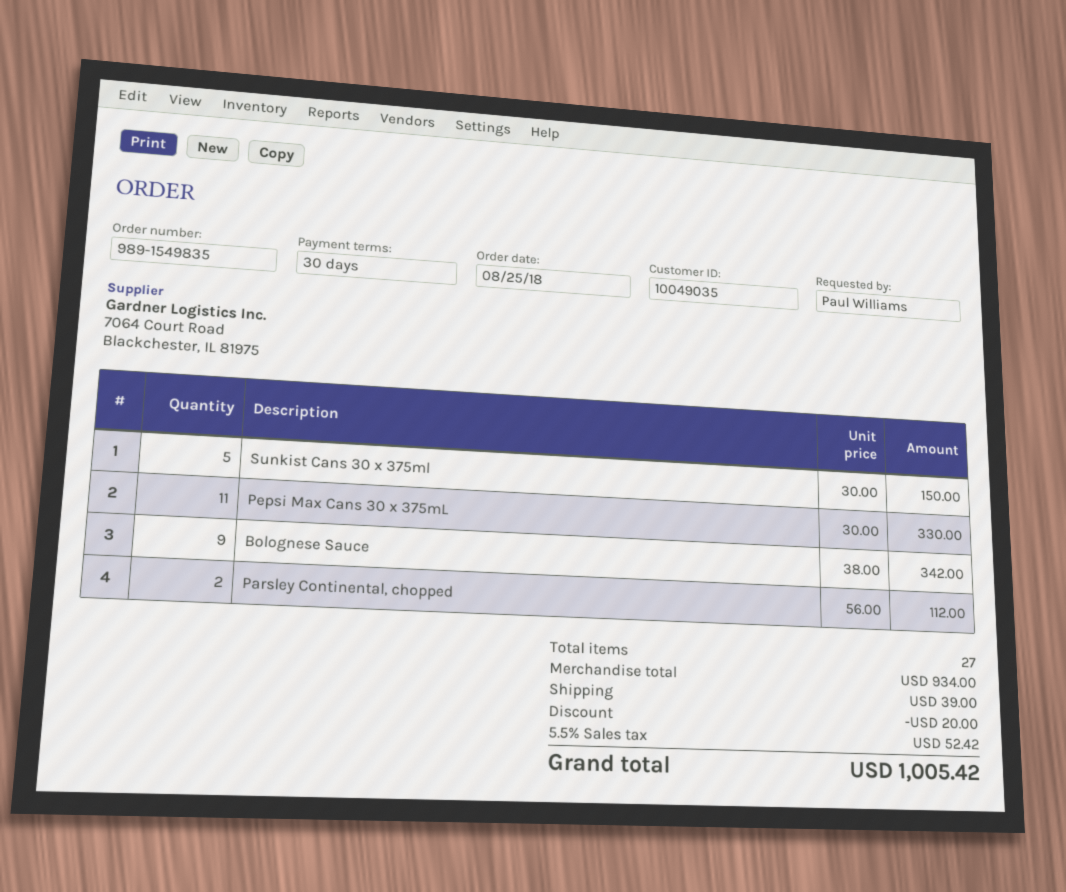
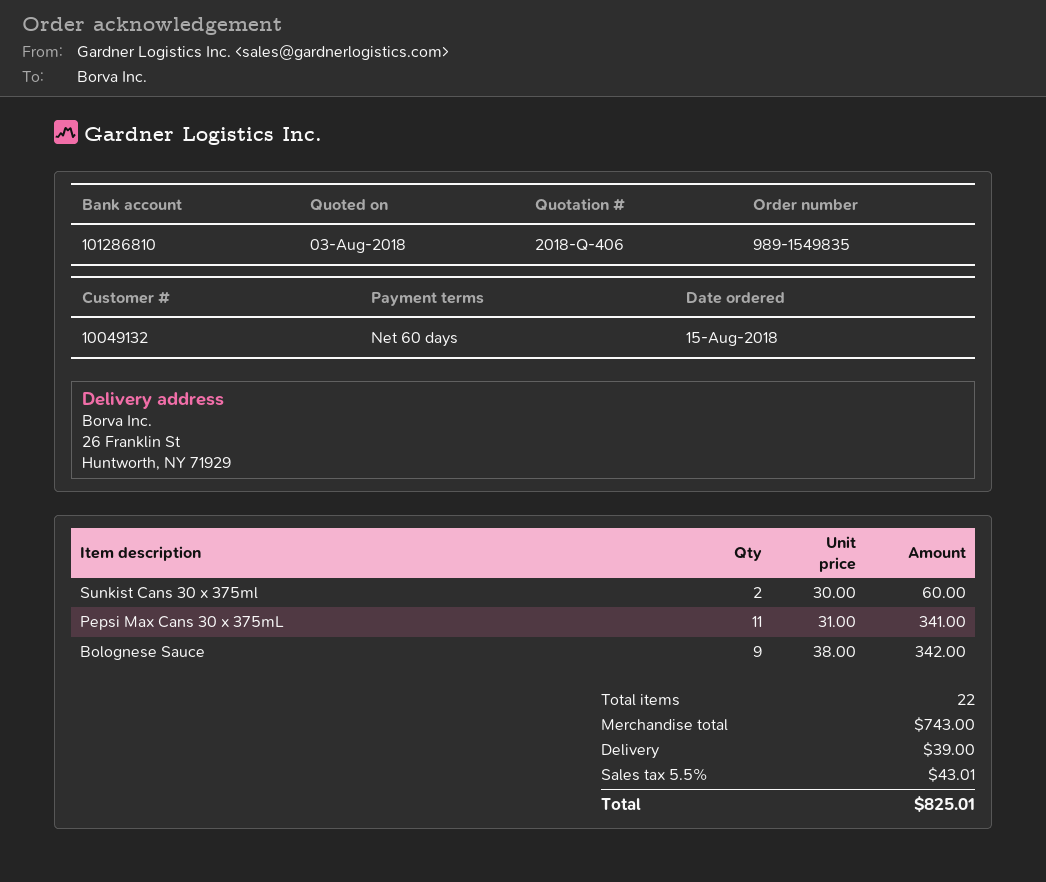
order date: 2018-08-25 -> 2018-08-15
payment terms: 30 days -> 60 days
customer number: 10049035 -> 10049132
Sunkist Cans 30 x 375ml: 5 x 30.00 = 150.00 -> 2 x 30.00 = 60.00
Pepsi Max Cans 30 x 375mL: 11 x 30.00 = 330.00 -> 11 x 31.00 = 341.00
Parsley Continental, chopped: 2 x 56.00 = 112.00 -> none
total quantity: 27 -> 22
subtotal: 934.00 -> 743.00
discount: 20.00 -> none
tax: 5.5% = 52.42 -> 5.5% = 43.01
total: 1005.42 -> 825.01

